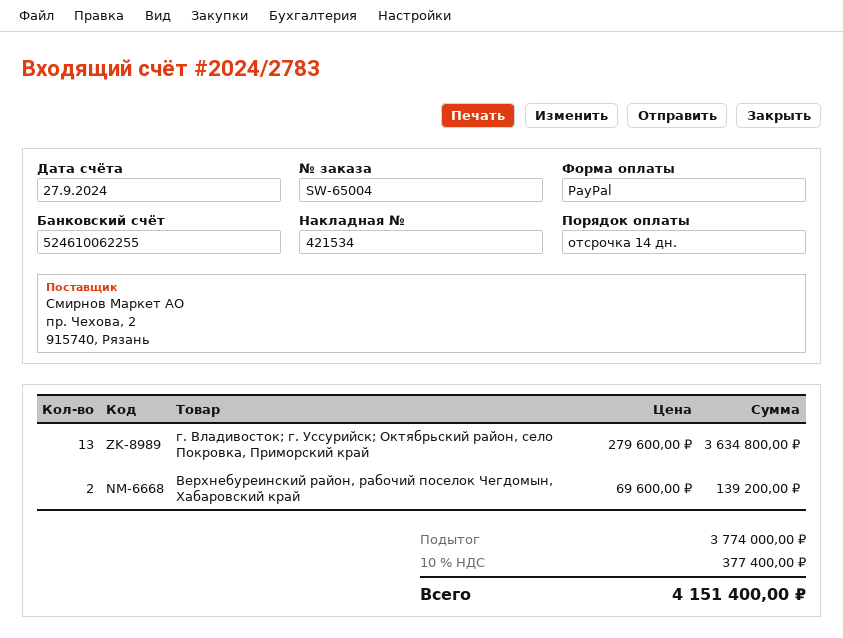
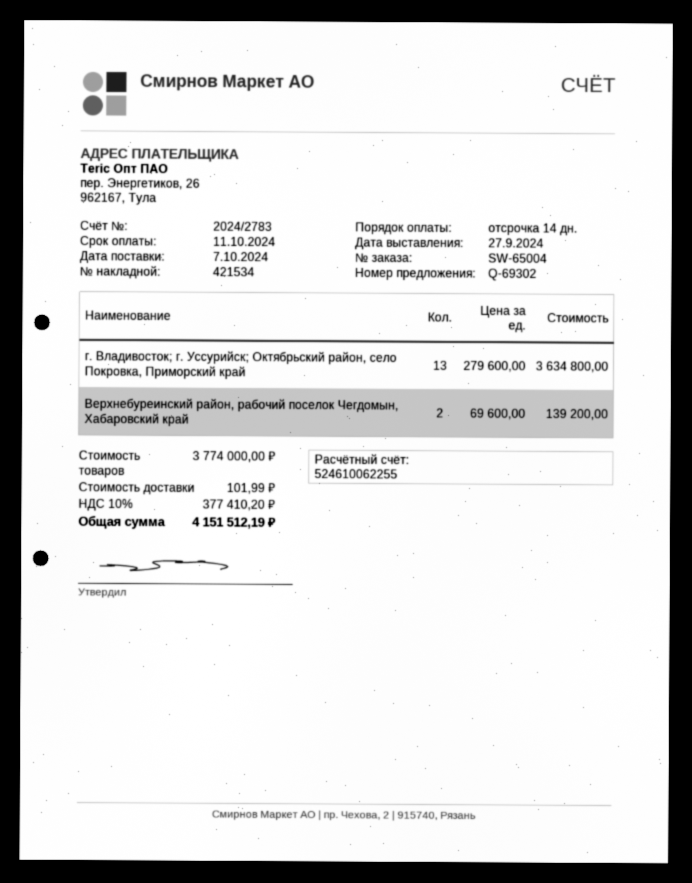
shipping: none -> 101.99
tax: 10% = 377400.00 -> 10% = 377410.20
total: 4151400.00 -> 4151512.19

